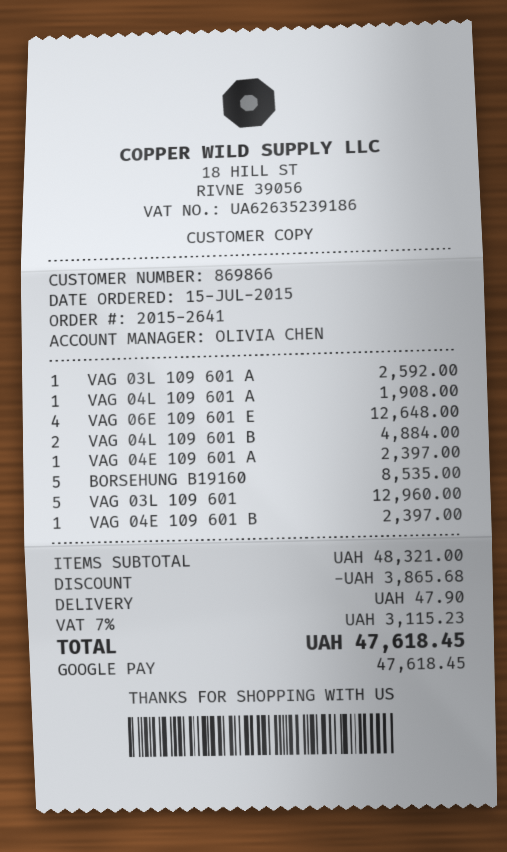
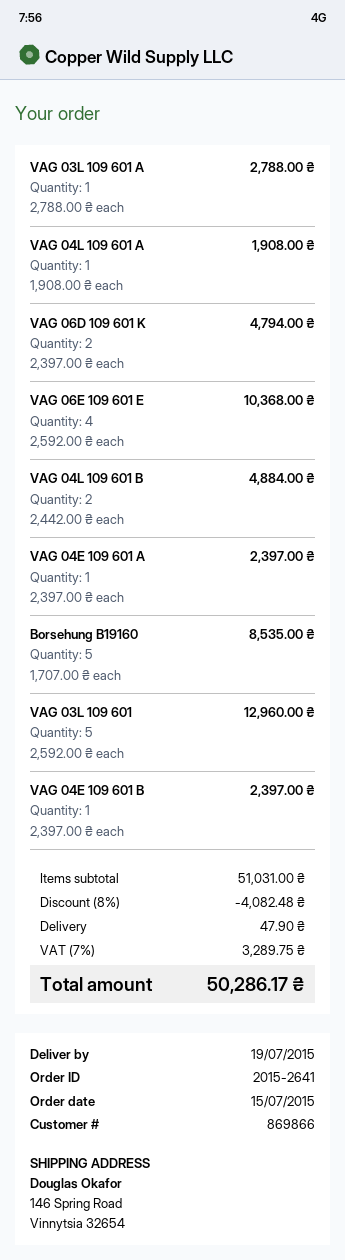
VAG 03L 109 601 A: 1 for 2592.00 -> 1 for 2788.00
VAG 06E 109 601 E: 4 for 12648.00 -> 4 for 10368.00
VAG 06D 109 601 K: none -> 2 for 4794.00
subtotal: 48321.00 -> 51031.00
discount: 3865.68 -> 4082.48
tax: 7% = 3115.23 -> 7% = 3289.75
total: 47618.45 -> 50286.17

